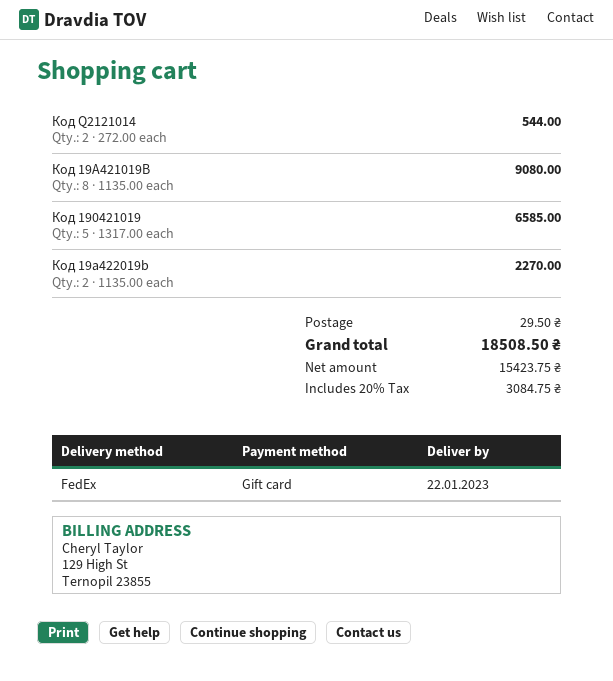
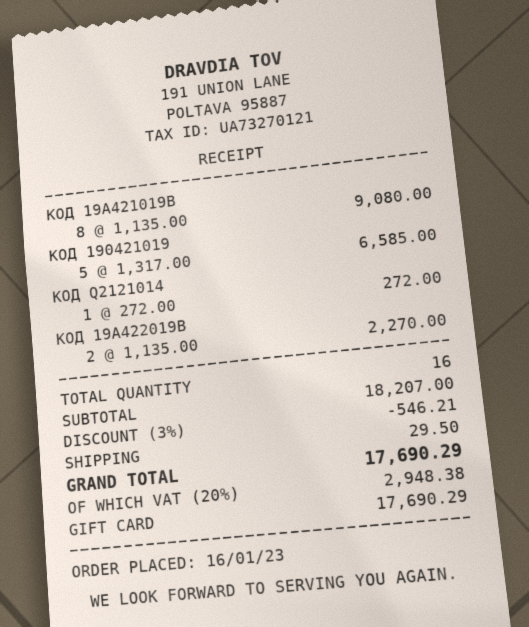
Код Q2121014: 2 x 272.00 = 544.00 -> 1 x 272.00 = 272.00
discount: none -> 3% = 546.21
tax: 20% = 3084.75 -> 20% = 2948.38
total: 18508.50 -> 17690.29

